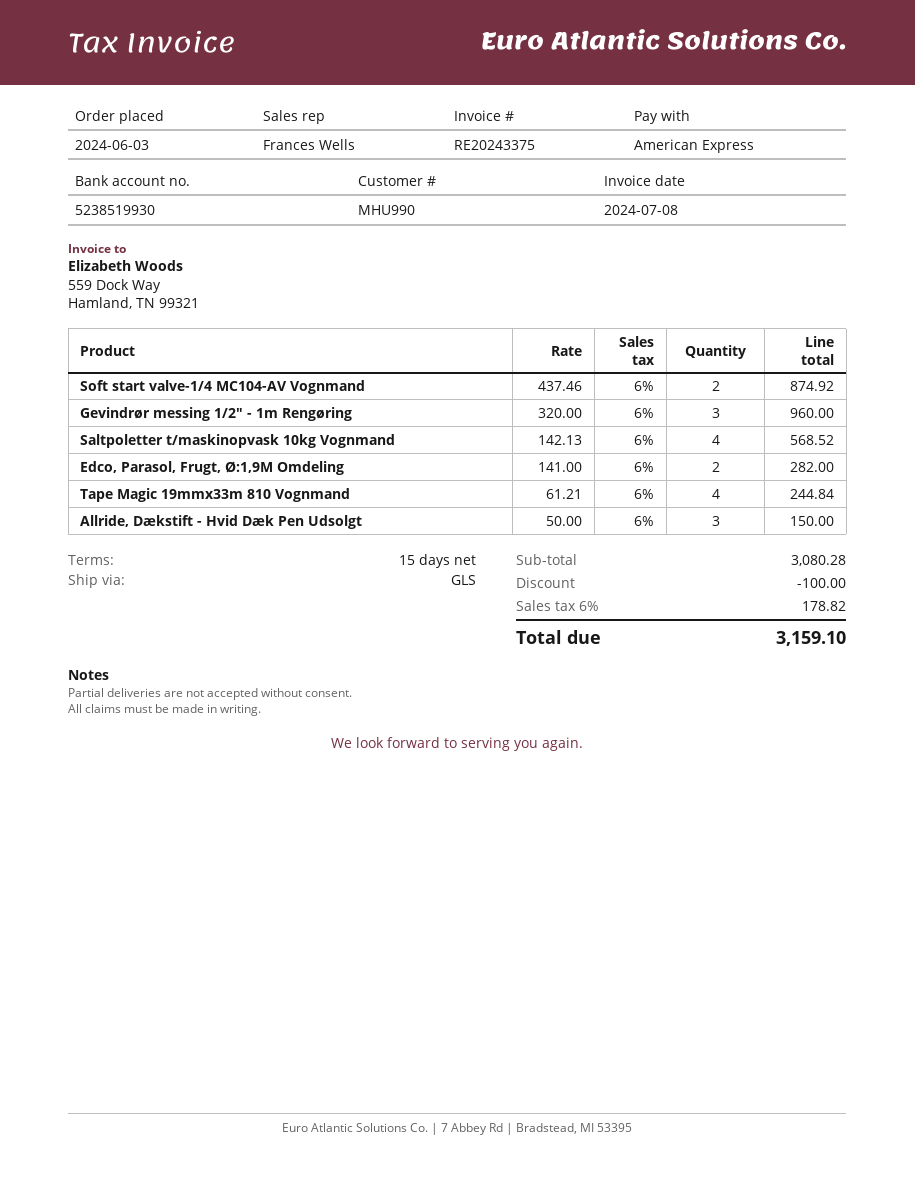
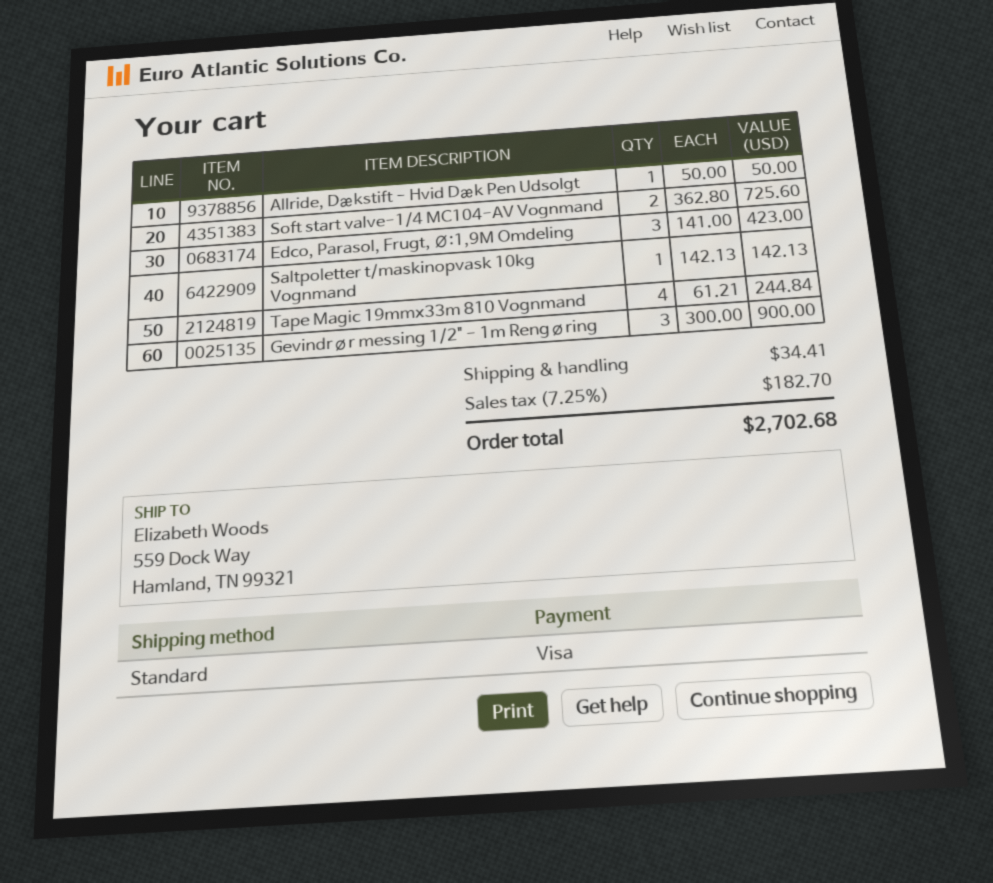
payment method: American Express -> Visa
shipping method: GLS -> standard
Soft start valve-1/4 MC104-AV Vognmand: 2 x 437.46 = 874.92 -> 2 x 362.80 = 725.60
Gevindrør messing 1/2" - 1m Rengøring: 3 x 320.00 = 960.00 -> 3 x 300.00 = 900.00
Saltpoletter t/maskinopvask 10kg Vognmand: 4 x 142.13 = 568.52 -> 1 x 142.13 = 142.13
Edco, Parasol, Frugt, Ø:1,9M Omdeling: 2 x 141.00 = 282.00 -> 3 x 141.00 = 423.00
Allride, Dækstift - Hvid Dæk Pen Udsolgt: 3 x 50.00 = 150.00 -> 1 x 50.00 = 50.00
discount: 100.00 -> none
shipping: none -> 34.41
tax: 6% = 178.82 -> 7.25% = 182.70
total: 3159.10 -> 2702.68

